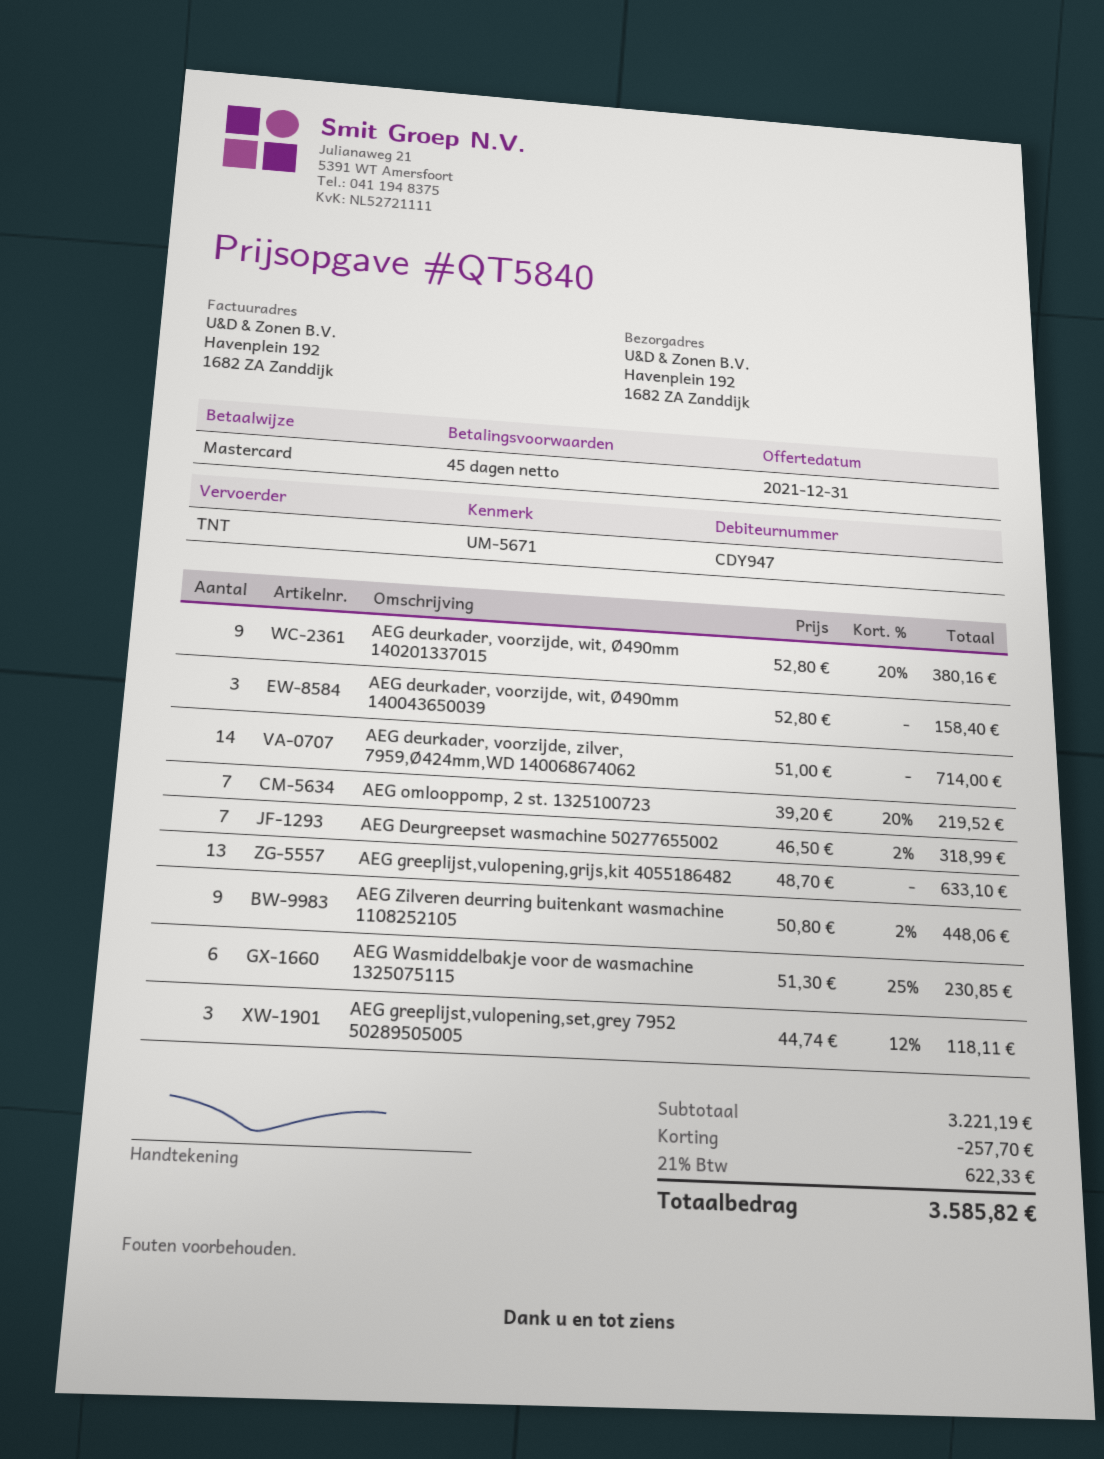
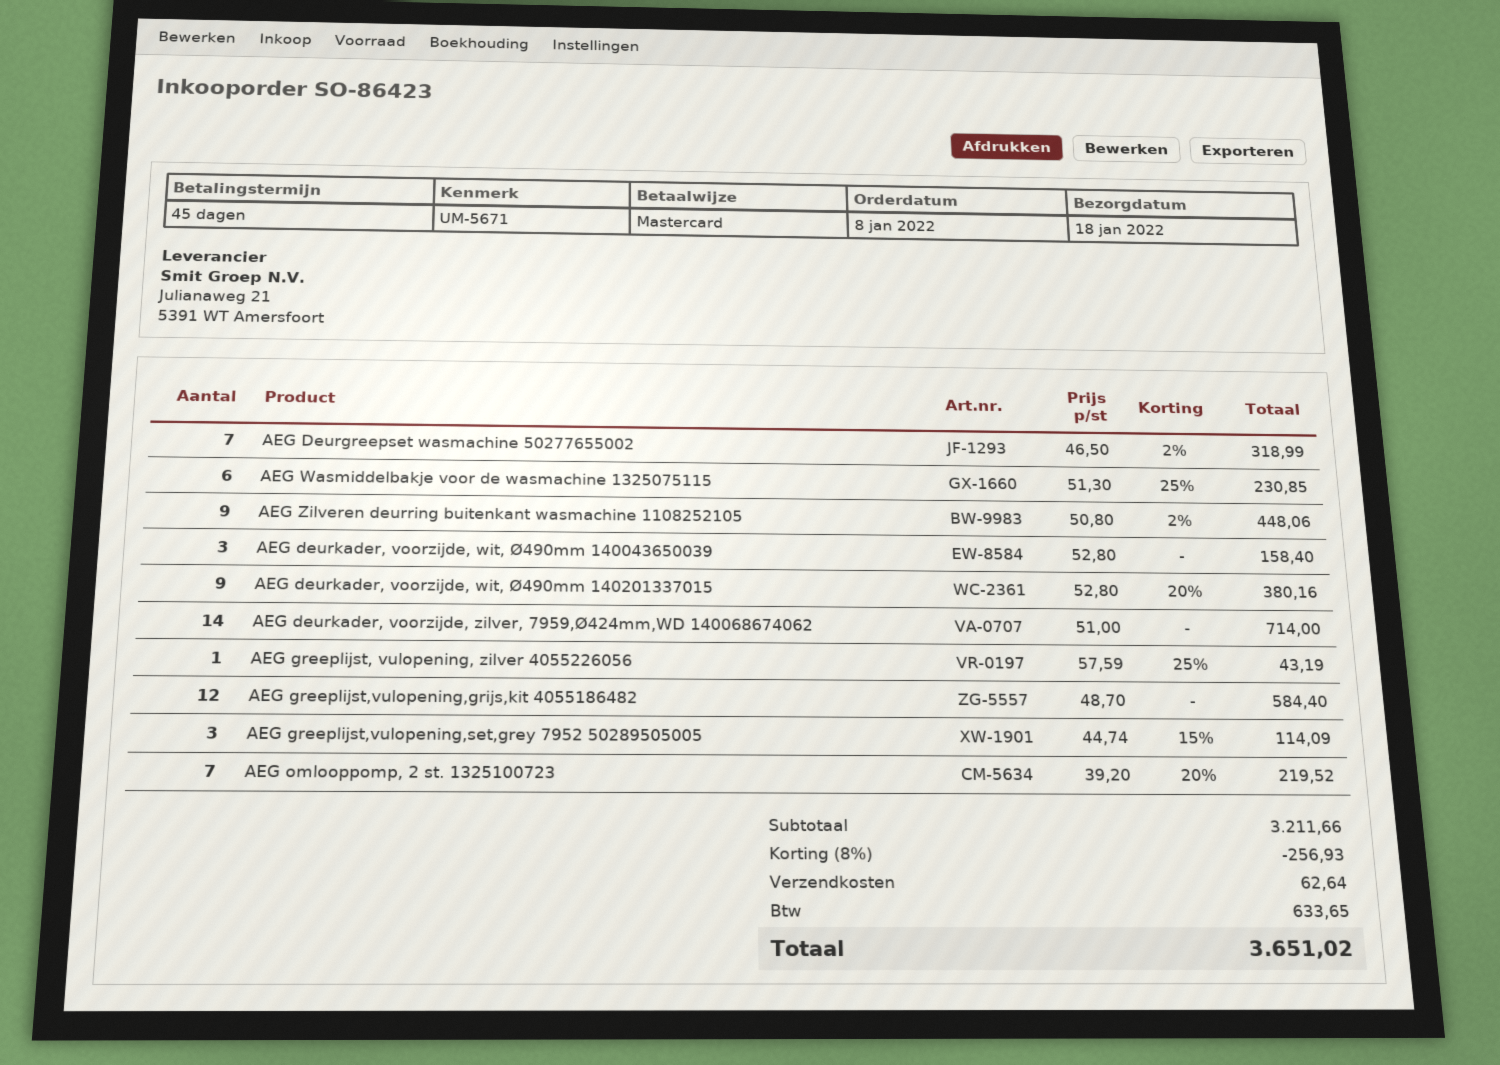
AEG greeplijst,vulopening,grijs,kit 4055186482: 13 x 48.70 = 633.10 -> 12 x 48.70 = 584.40
AEG greeplijst,vulopening,set,grey 7952 50289505005: 3 x 44.74 - 12% = 118.11 -> 3 x 44.74 - 15% = 114.09
AEG greeplijst, vulopening, zilver 4055226056: none -> 1 x 57.59 - 25% = 43.19
subtotal: 3221.19 -> 3211.66
discount: 257.70 -> 256.93
shipping: none -> 62.64
tax: 622.33 -> 633.65
total: 3585.82 -> 3651.02

